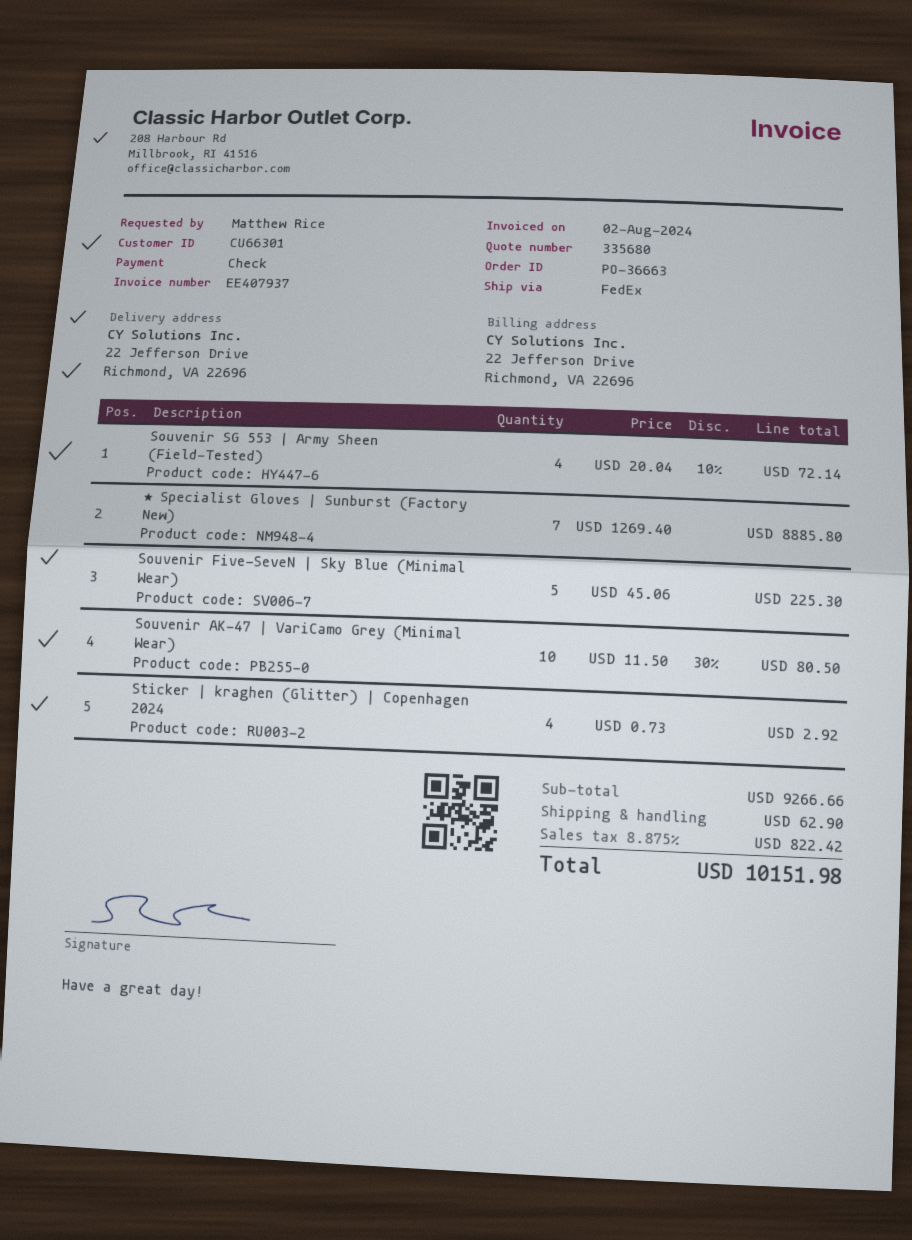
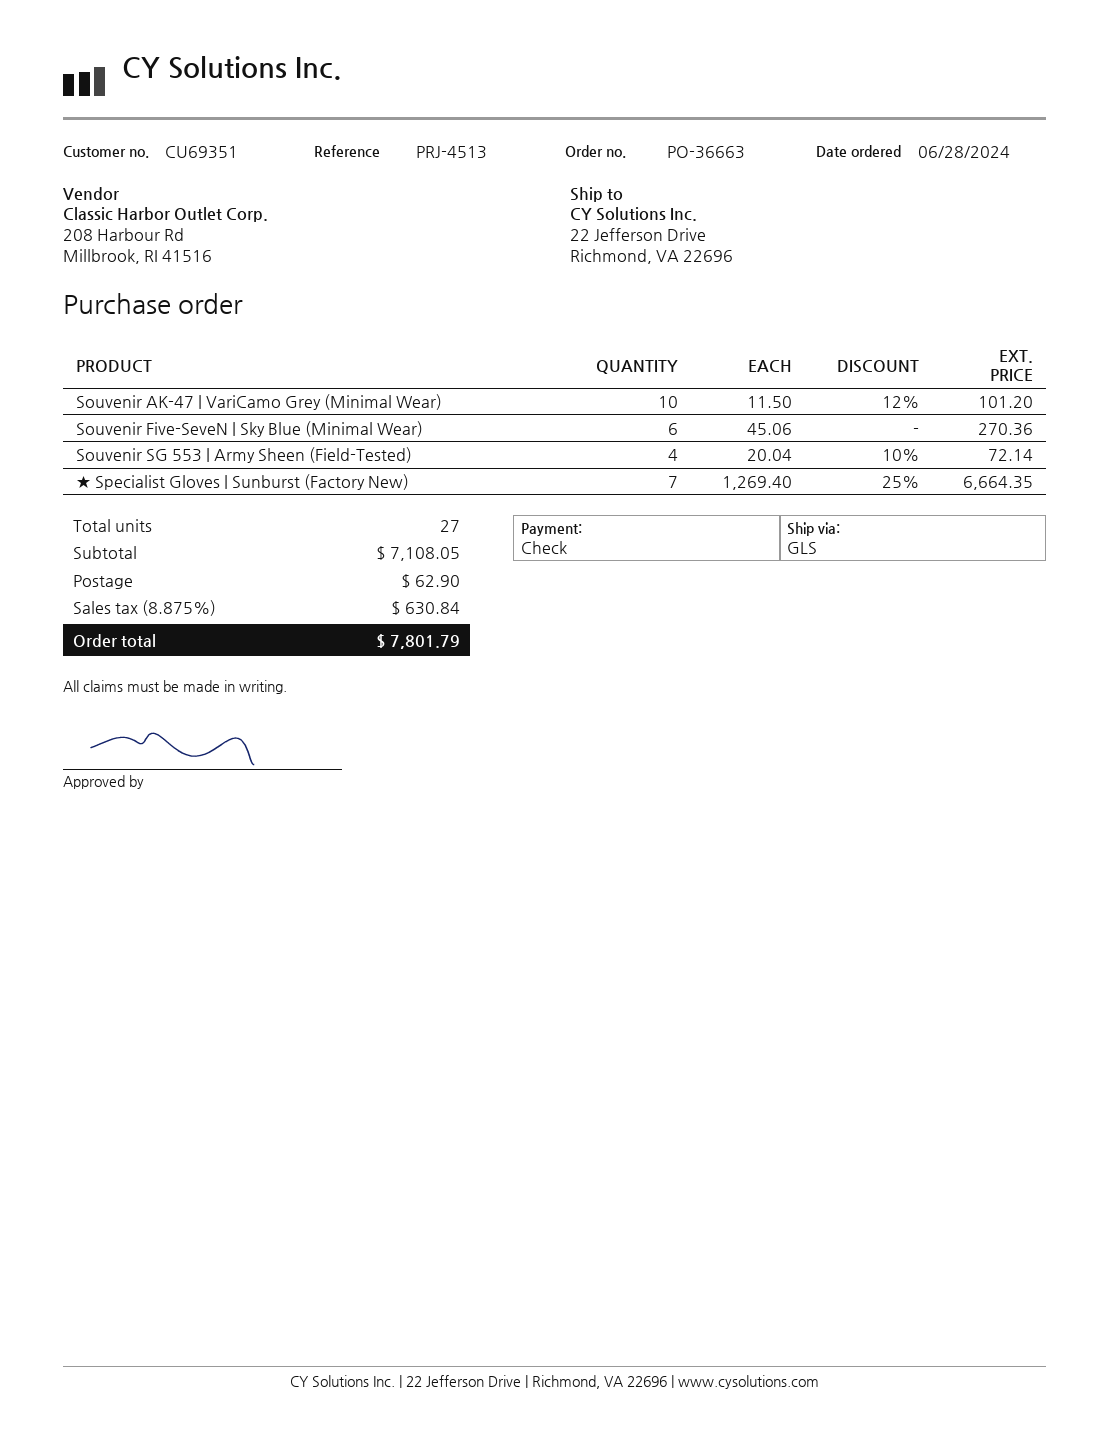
customer number: CU66301 -> CU69351
shipping method: FedEx -> GLS
★ Specialist Gloves | Sunburst (Factory New): 7 x 1269.40 = 8885.80 -> 7 x 1269.40 - 25% = 6664.35
Souvenir Five-SeveN | Sky Blue (Minimal Wear): 5 x 45.06 = 225.30 -> 6 x 45.06 = 270.36
Souvenir AK-47 | VariCamo Grey (Minimal Wear): 10 x 11.50 - 30% = 80.50 -> 10 x 11.50 - 12% = 101.20
Sticker | kraghen (Glitter) | Copenhagen 2024: 4 x 0.73 = 2.92 -> none
subtotal: 9266.66 -> 7108.05
tax: 8.875% = 822.42 -> 8.875% = 630.84
total: 10151.98 -> 7801.79

